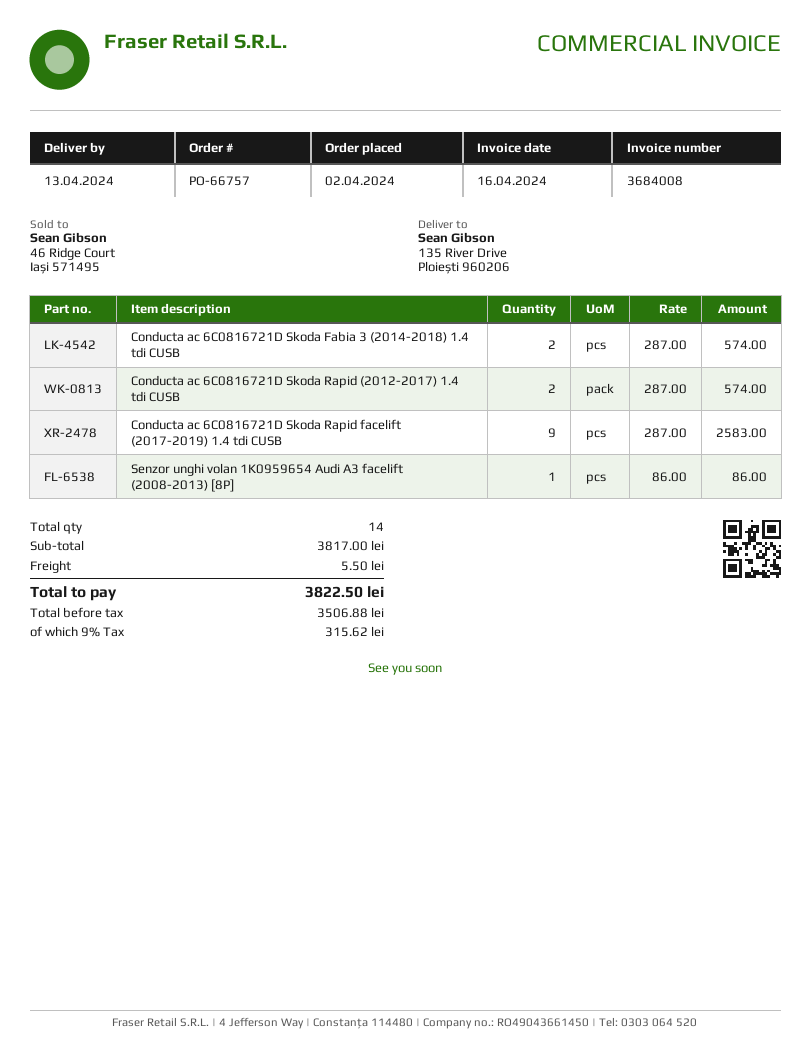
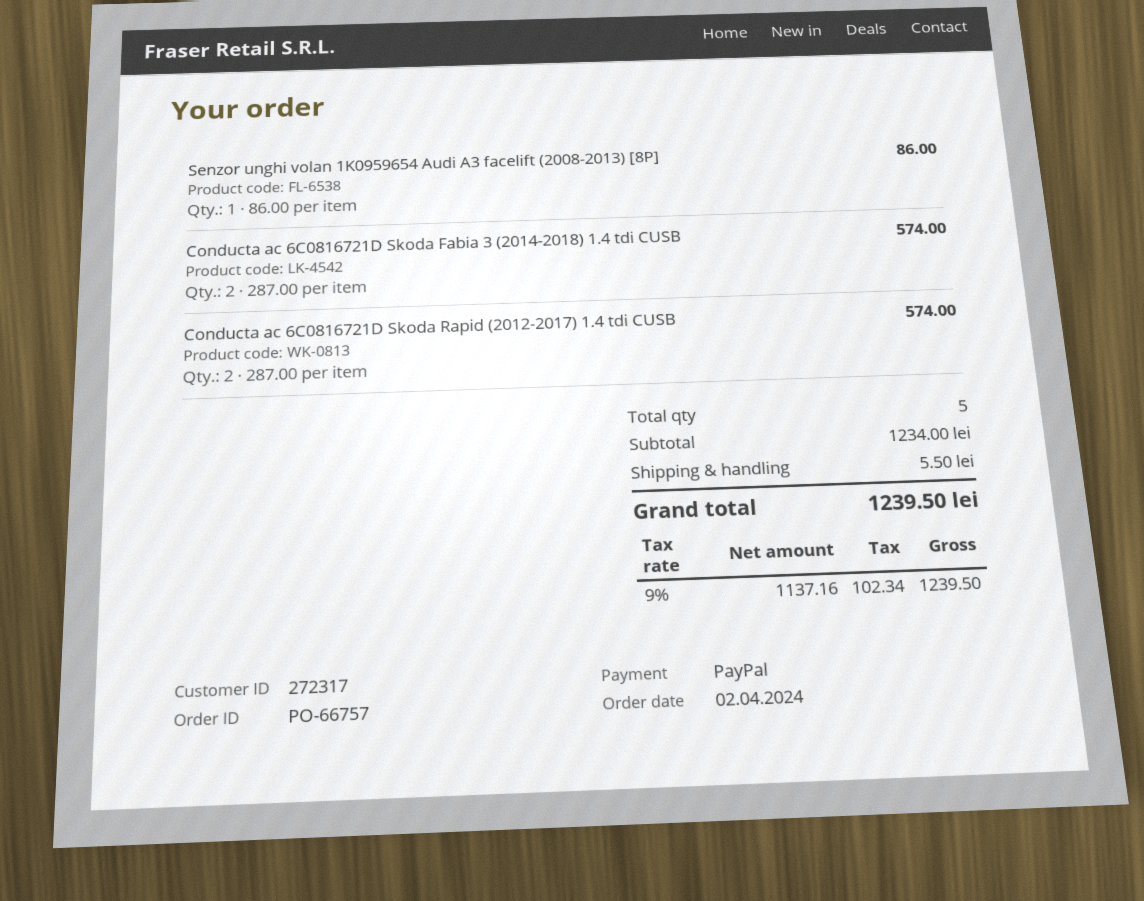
Conducta ac 6C0816721D Skoda Rapid facelift (2017-2019) 1.4 tdi CUSB: 9 x 287.00 = 2583.00 -> none
total quantity: 14 -> 5
subtotal: 3817.00 -> 1234.00
net: 3506.88 -> 1137.16
tax: 9% = 315.62 -> 9% = 102.34
total: 3822.50 -> 1239.50

